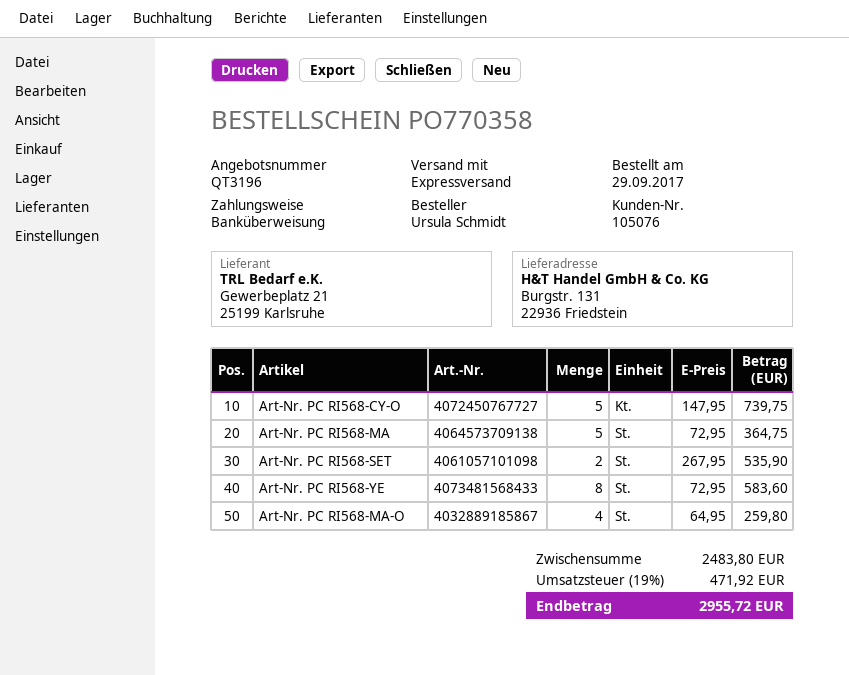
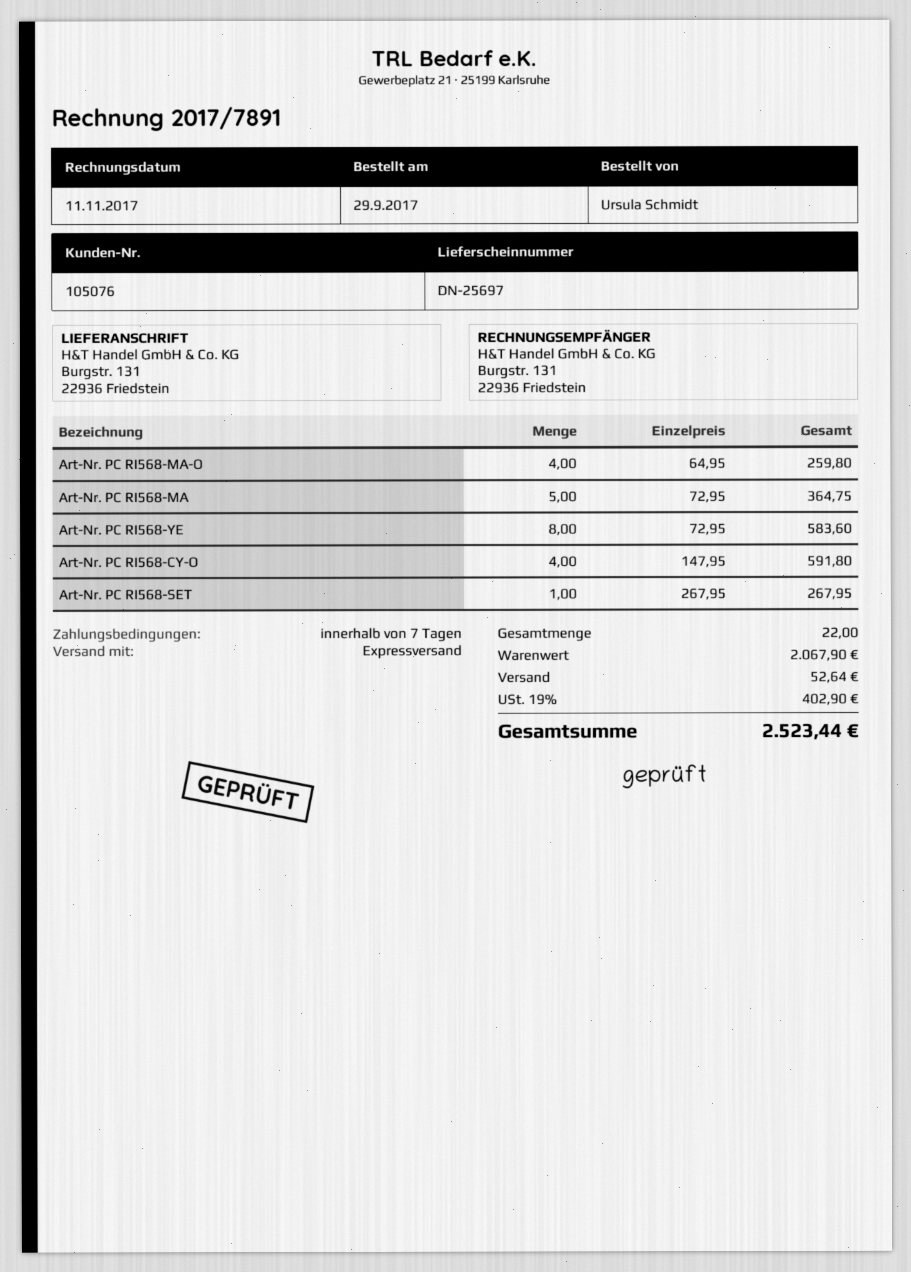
Art-Nr. PC RI568-CY-O: 5 x 147.95 = 739.75 -> 4 x 147.95 = 591.80
Art-Nr. PC RI568-SET: 2 x 267.95 = 535.90 -> 1 x 267.95 = 267.95
subtotal: 2483.80 -> 2067.90
shipping: none -> 52.64
tax: 19% = 471.92 -> 19% = 402.90
total: 2955.72 -> 2523.44

